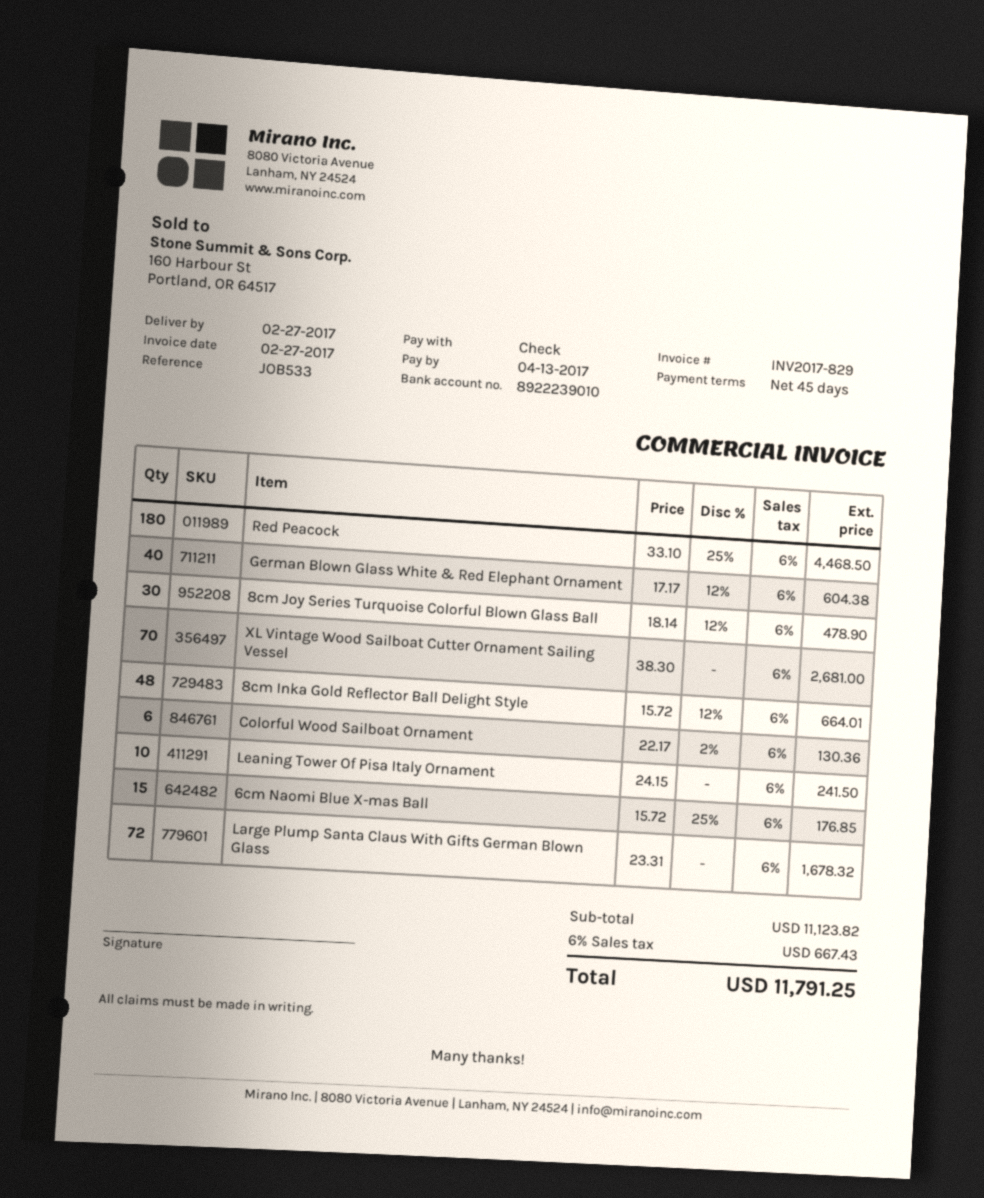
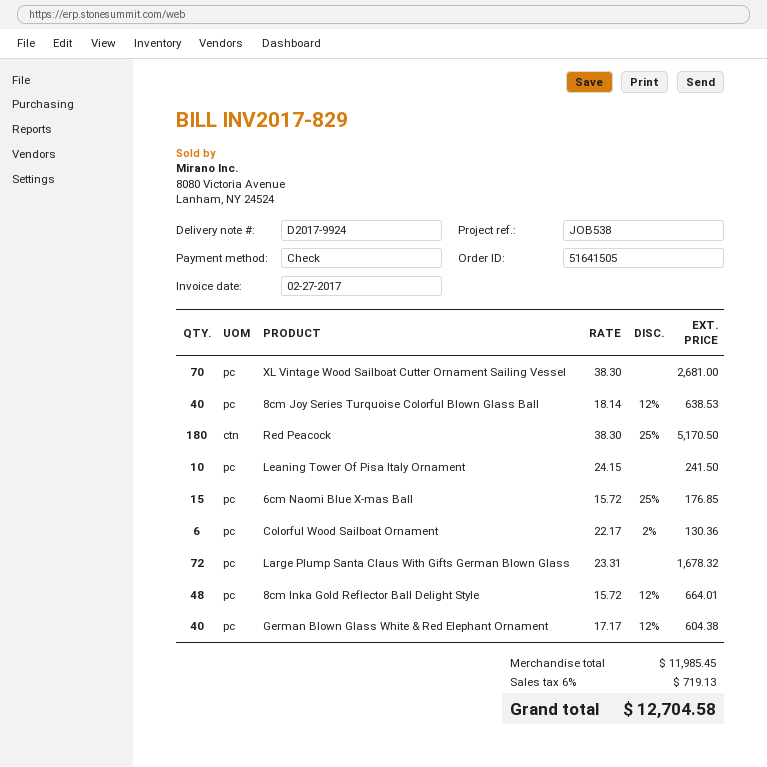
reference: JOB533 -> JOB538
Red Peacock: 180 x 33.10 - 25% = 4468.50 -> 180 x 38.30 - 25% = 5170.50
8cm Joy Series Turquoise Colorful Blown Glass Ball: 30 x 18.14 - 12% = 478.90 -> 40 x 18.14 - 12% = 638.53
subtotal: 11123.82 -> 11985.45
tax: 6% = 667.43 -> 6% = 719.13
total: 11791.25 -> 12704.58

